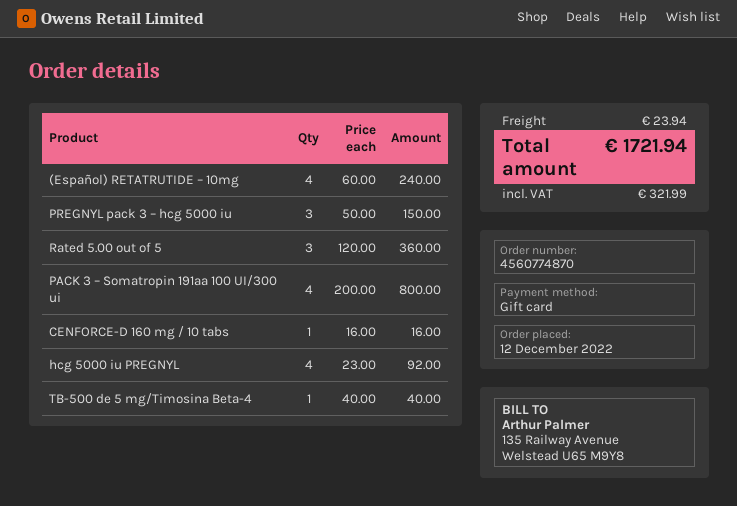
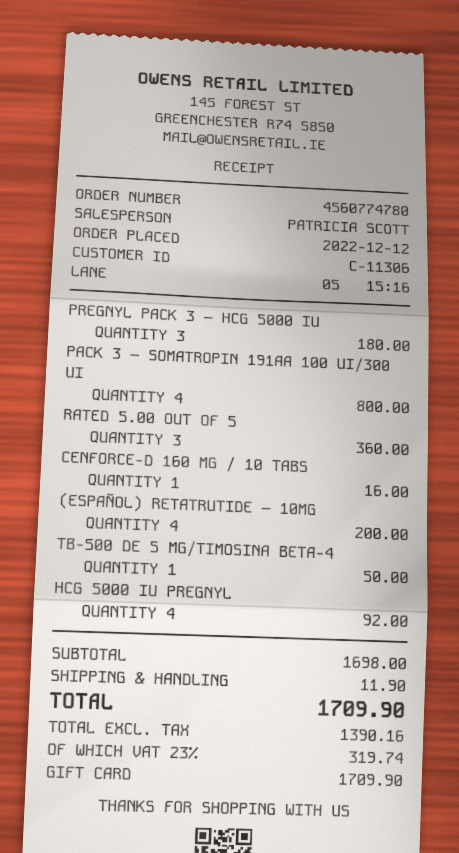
order number: 4560774870 -> 4560774780
(Español) RETATRUTIDE – 10mg: 4 for 240.00 -> 4 for 200.00
PREGNYL pack 3 – hcg 5000 iu: 3 for 150.00 -> 3 for 180.00
TB-500 de 5 mg/Timosina Beta-4: 1 for 40.00 -> 1 for 50.00
shipping: 23.94 -> 11.90
tax: 321.99 -> 319.74
total: 1721.94 -> 1709.90

